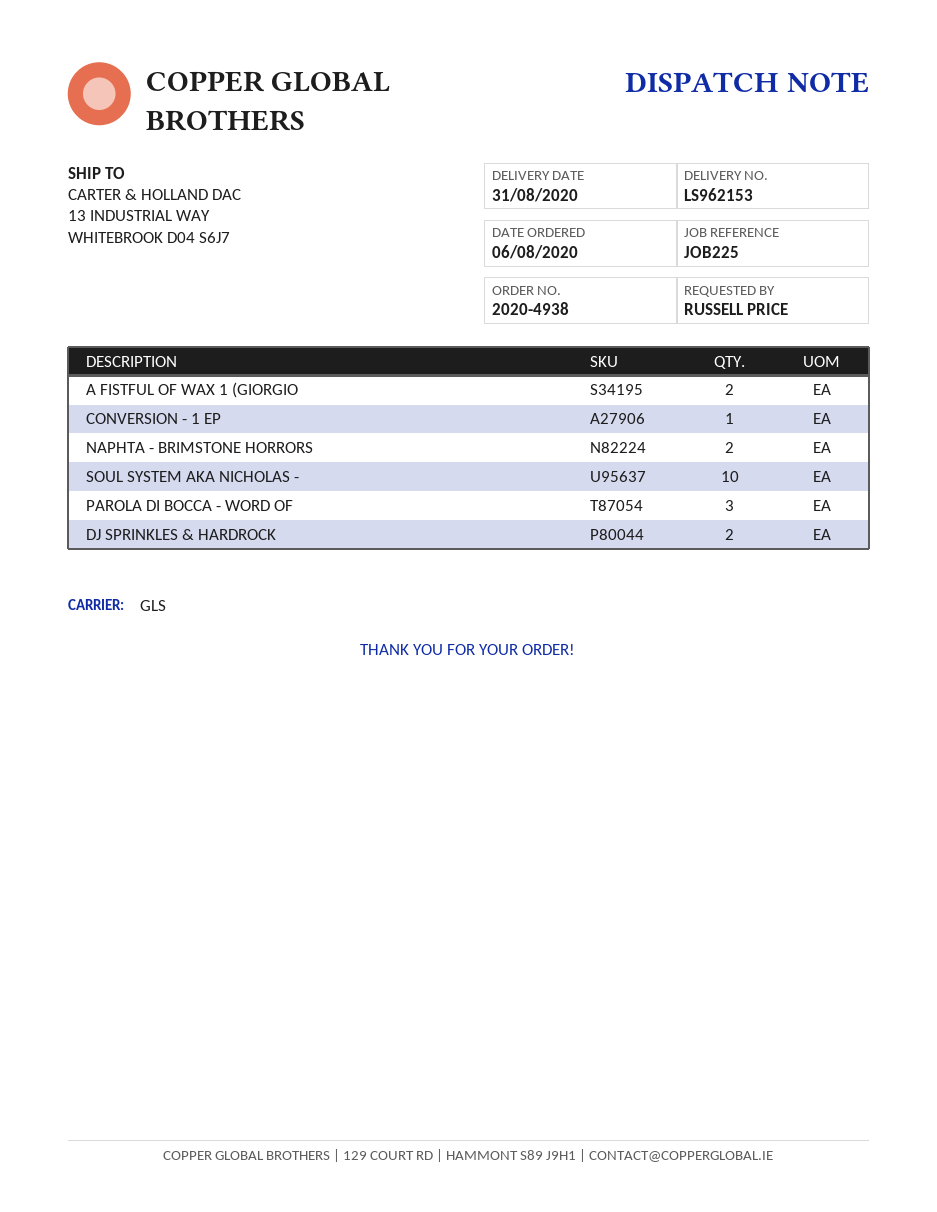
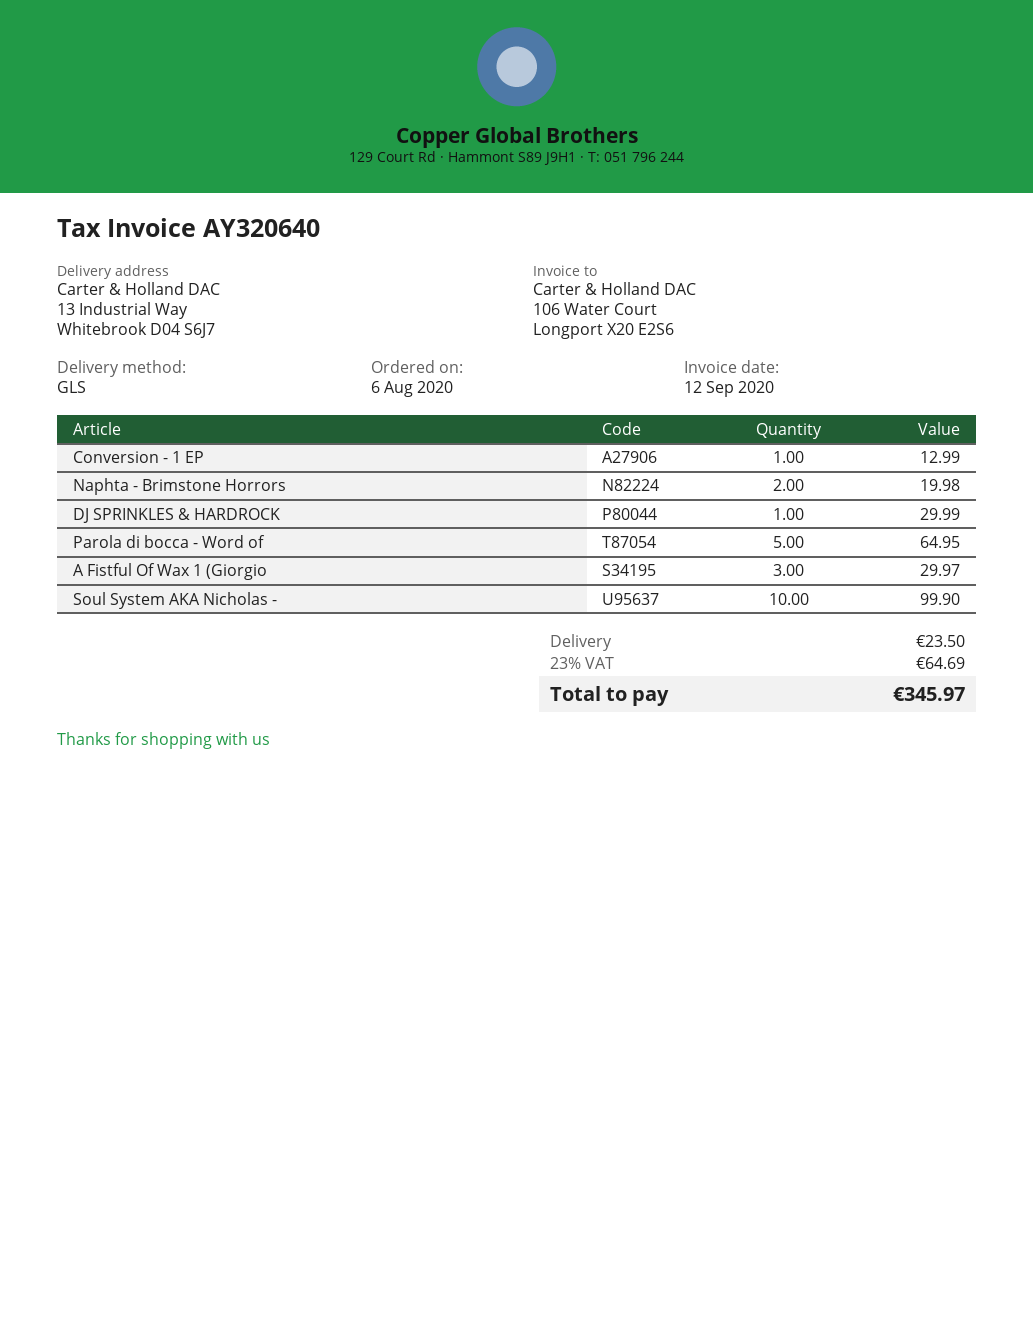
A FISTFUL OF WAX 1 (GIORGIO: 2 -> 3
PAROLA DI BOCCA - WORD OF: 3 -> 5
DJ SPRINKLES & HARDROCK: 2 -> 1

